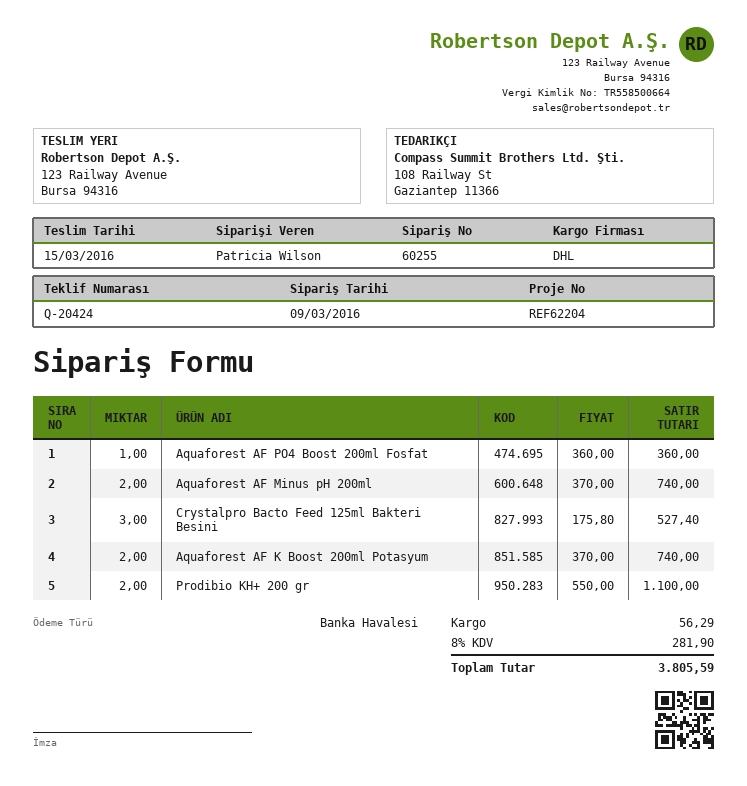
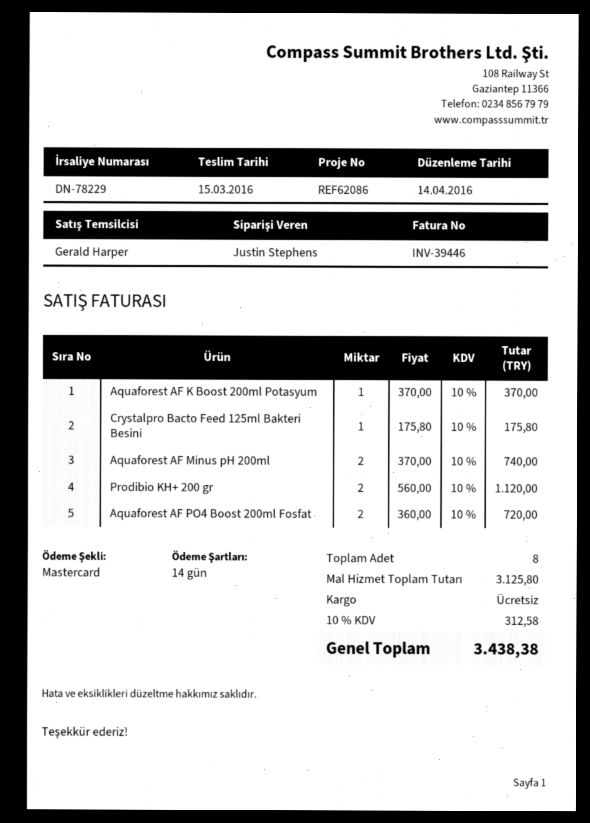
reference: REF62204 -> REF62086
ordered by: Patricia Wilson -> Justin Stephens
payment method: bank transfer -> Mastercard
Aquaforest AF PO4 Boost 200ml Fosfat: 1 x 360.00 = 360.00 -> 2 x 360.00 = 720.00
Crystalpro Bacto Feed 125ml Bakteri Besini: 3 x 175.80 = 527.40 -> 1 x 175.80 = 175.80
Aquaforest AF K Boost 200ml Potasyum: 2 x 370.00 = 740.00 -> 1 x 370.00 = 370.00
Prodibio KH+ 200 gr: 2 x 550.00 = 1100.00 -> 2 x 560.00 = 1120.00
shipping: 56.29 -> 0.00
tax: 8% = 281.90 -> 10% = 312.58
total: 3805.59 -> 3438.38

